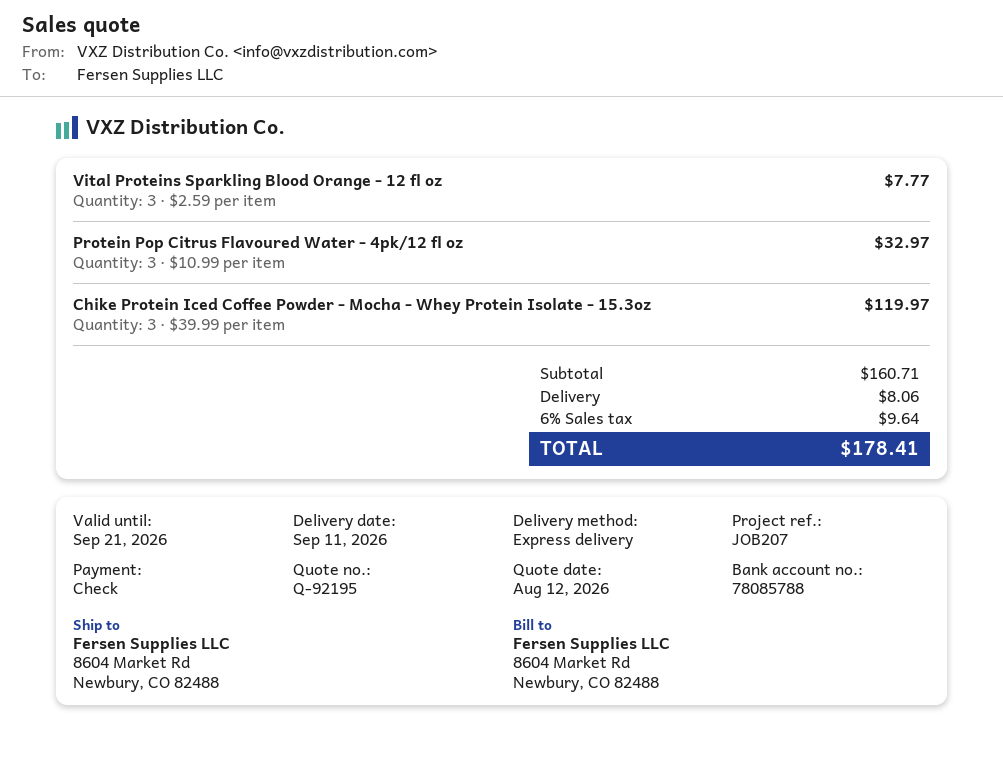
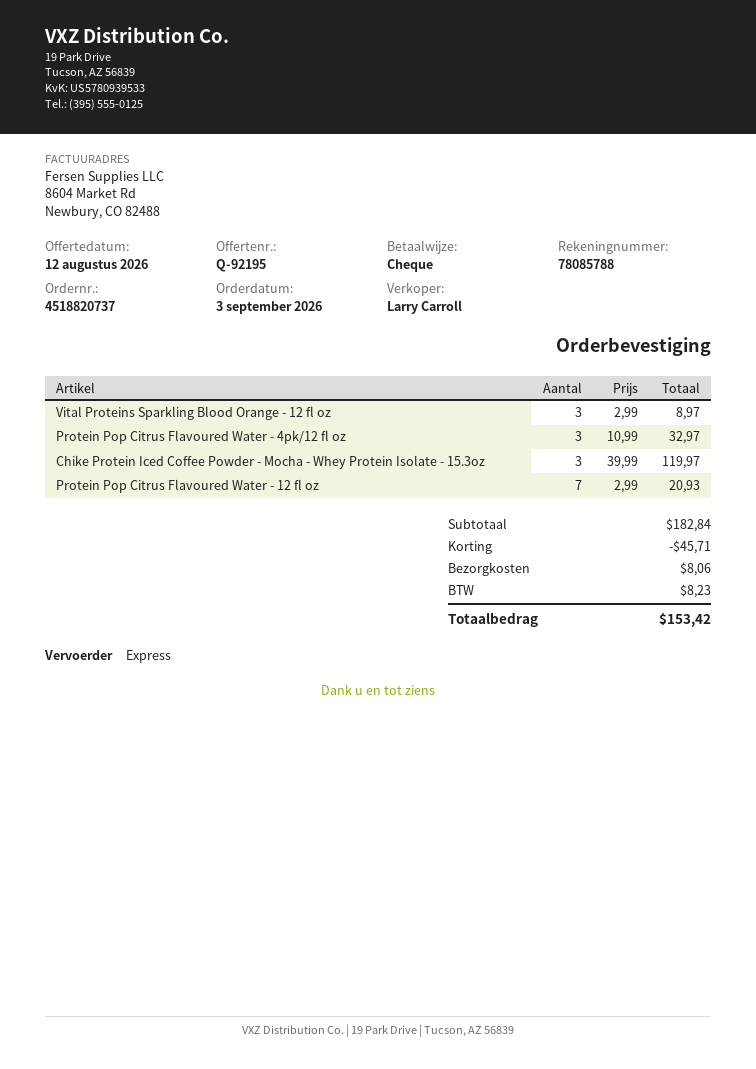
Vital Proteins Sparkling Blood Orange - 12 fl oz: 3 x 2.59 = 7.77 -> 3 x 2.99 = 8.97
Protein Pop Citrus Flavoured Water - 12 fl oz: none -> 7 x 2.99 = 20.93
subtotal: 160.71 -> 182.84
discount: none -> 45.71
tax: 9.64 -> 8.23
total: 178.41 -> 153.42

